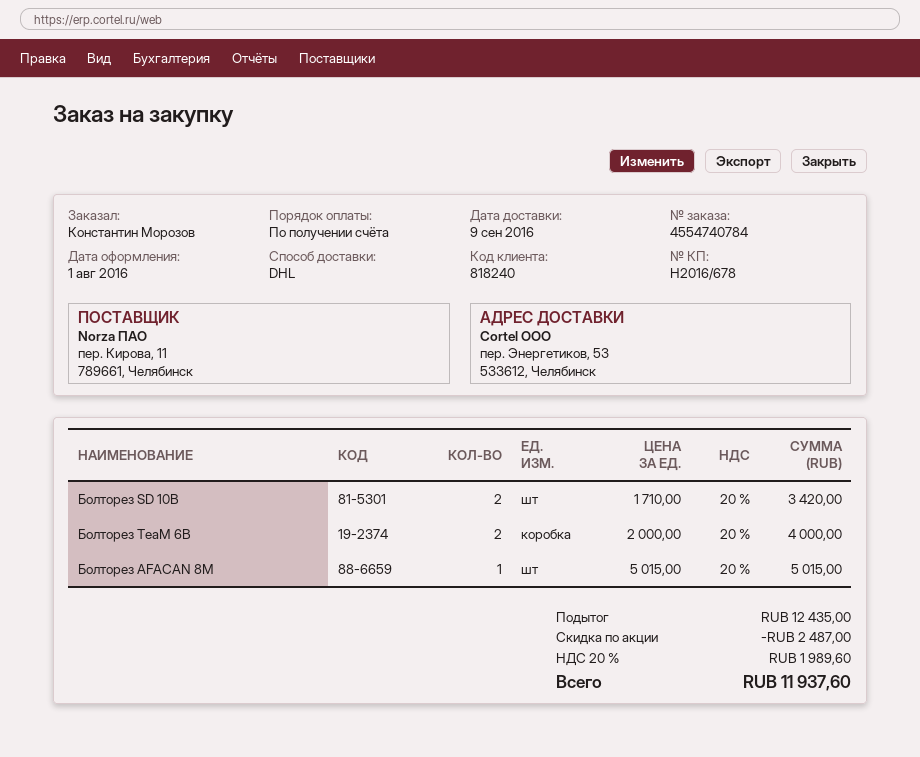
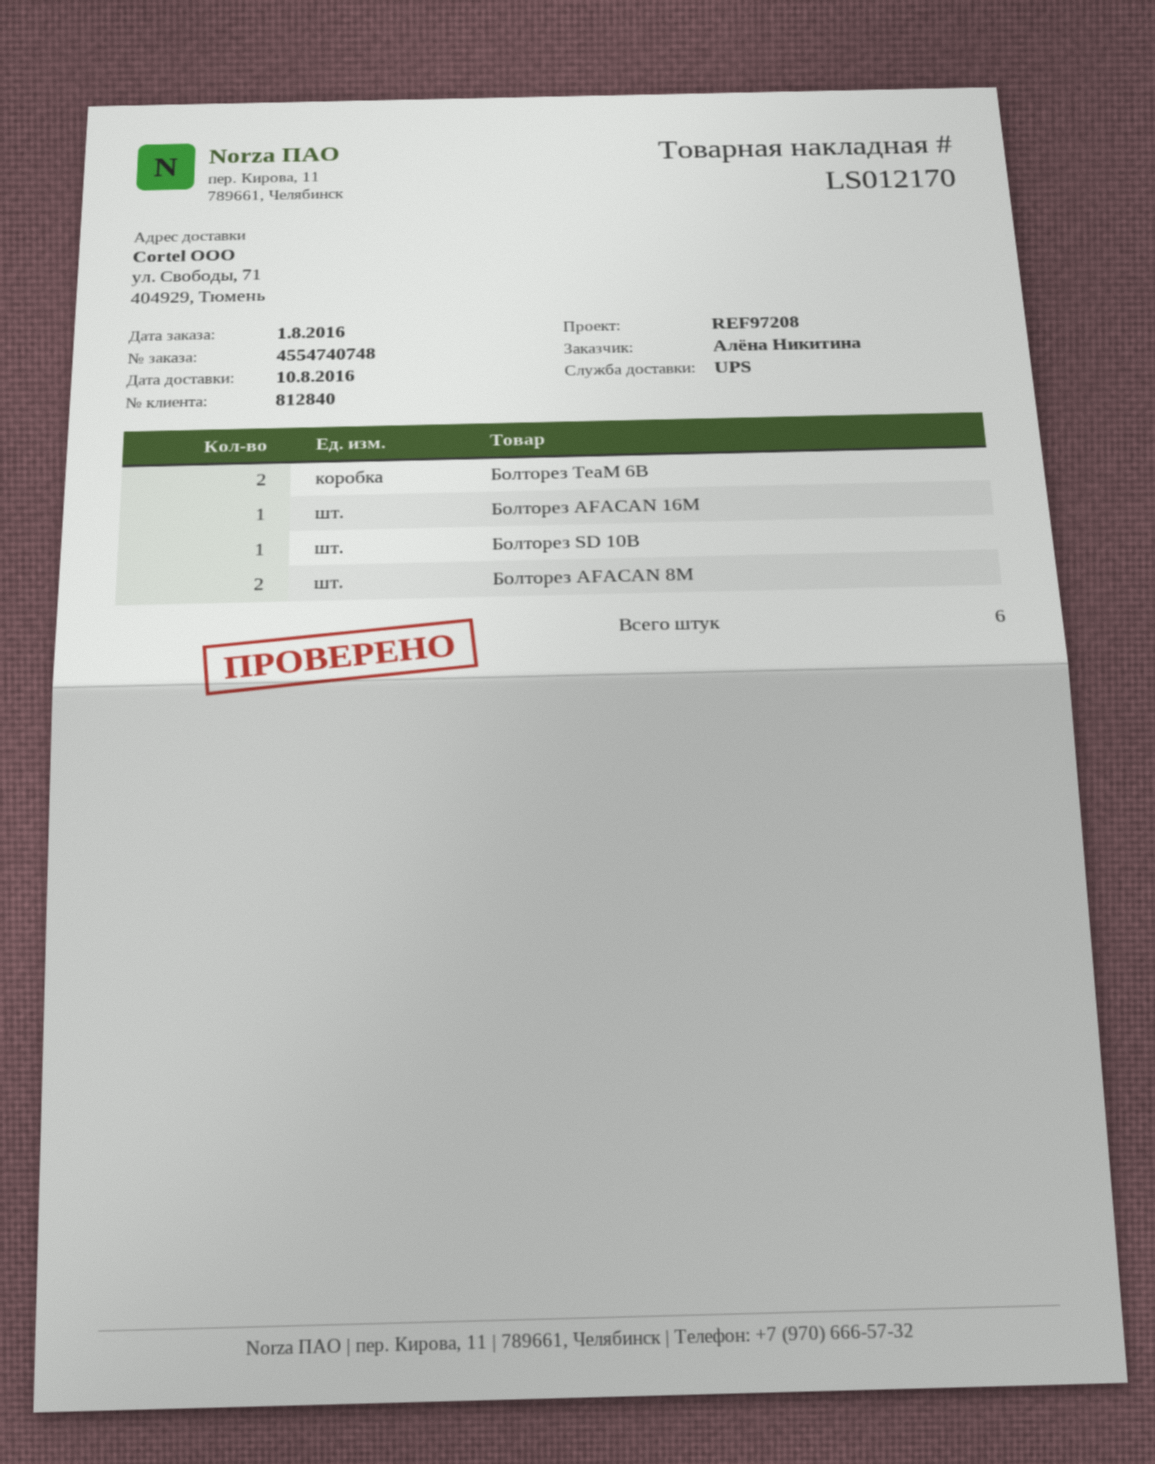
order number: 4554740784 -> 4554740748
delivery date: 2016-09-09 -> 2016-08-10
customer number: 818240 -> 812840
ordered by: Константин Морозов -> Алёна Никитина
shipping method: DHL -> UPS
ship to: пер. Энергетиков, 53, 533612, Челябинск -> ул. Свободы, 71, 404929, Тюмень
Болторез SD 10B: 2 -> 1
Болторез AFACAN 8M: 1 -> 2
Болторез AFACAN 16M: none -> 1

